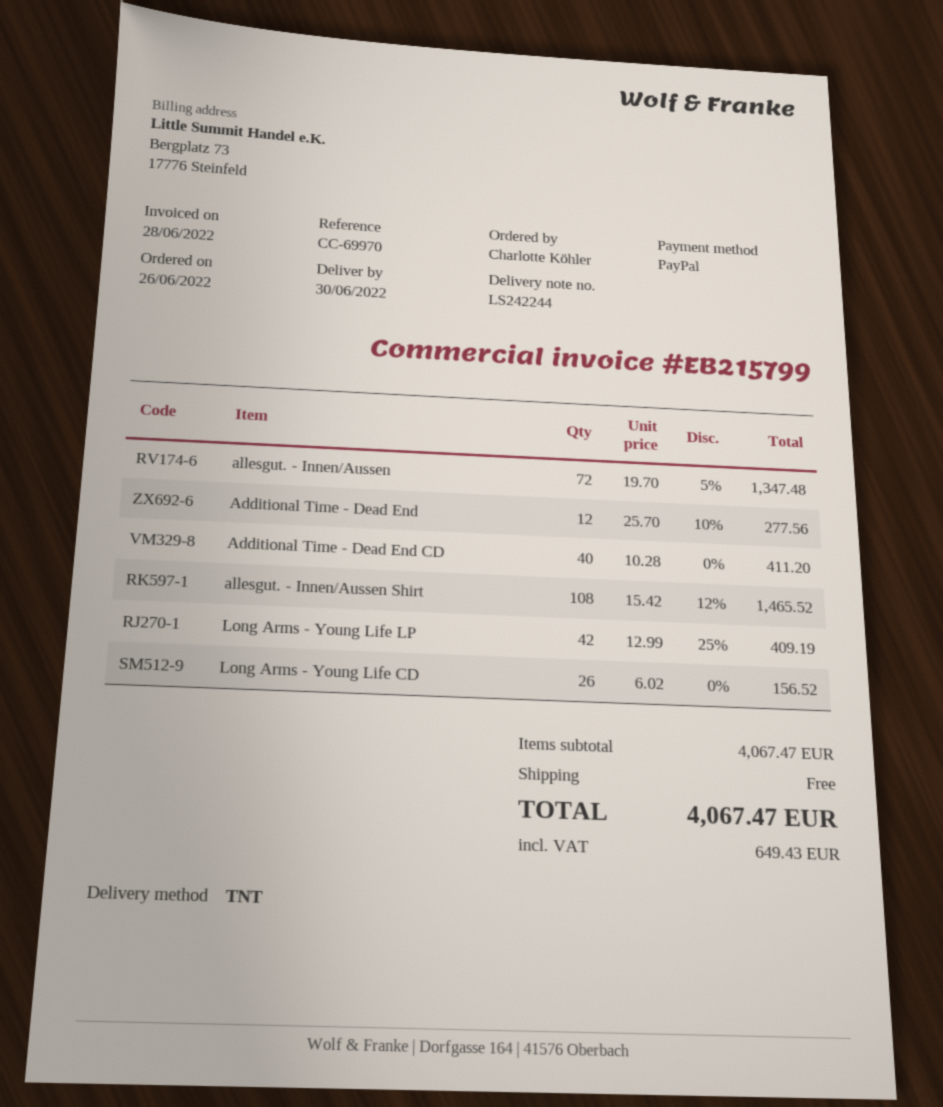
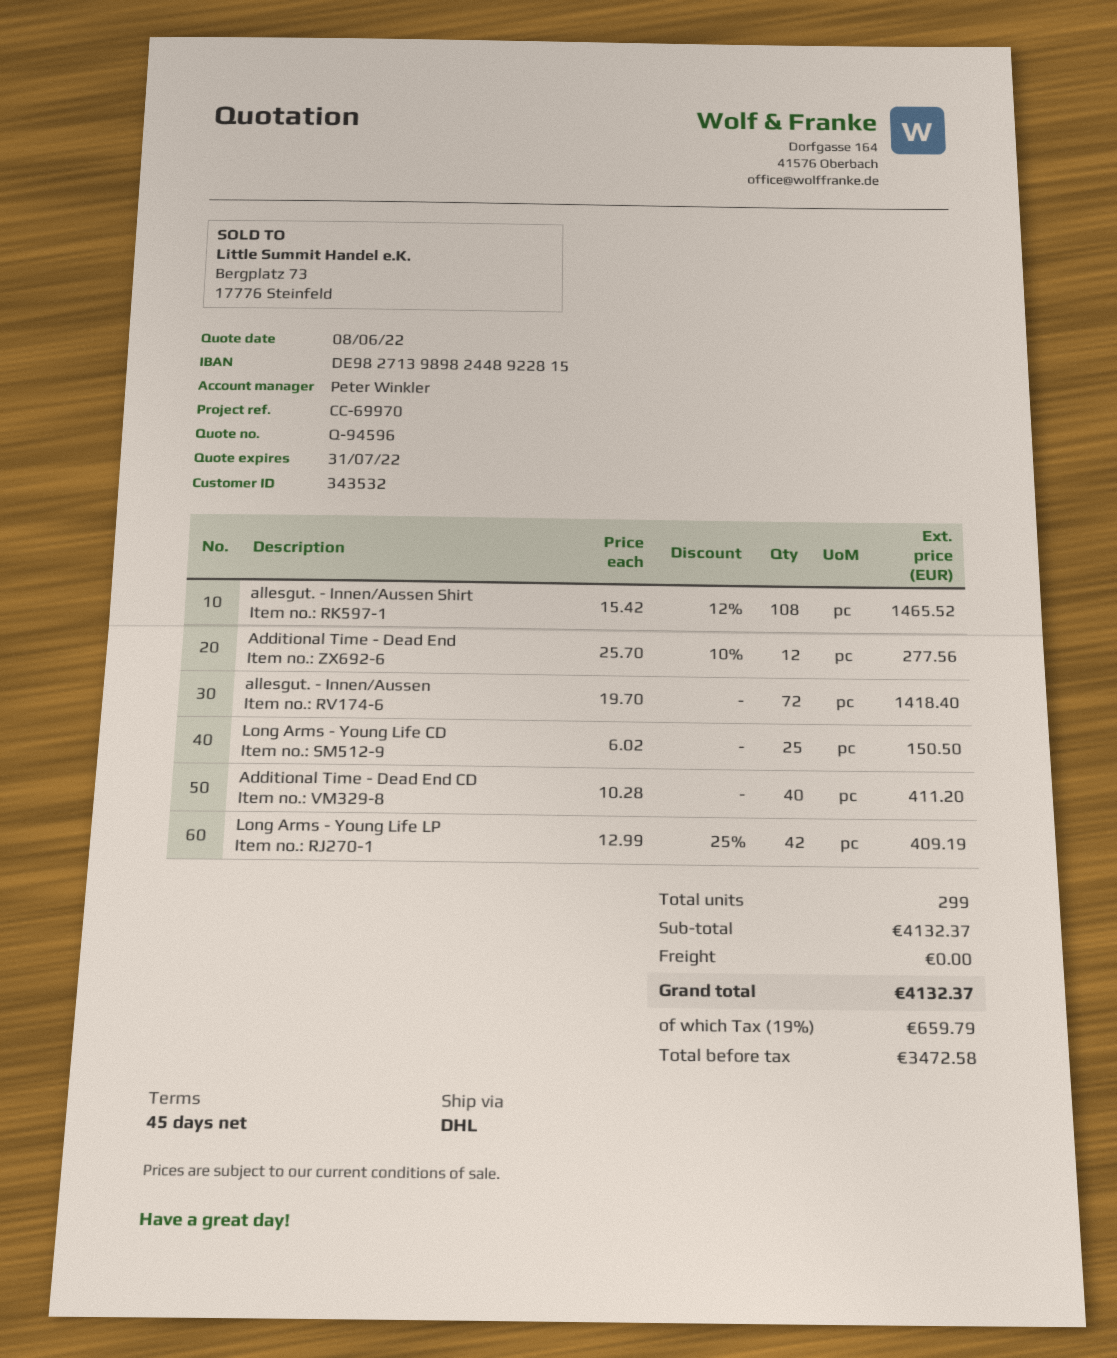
shipping method: TNT -> DHL
allesgut. - Innen/Aussen: 72 x 19.70 - 5% = 1347.48 -> 72 x 19.70 = 1418.40
Long Arms - Young Life CD: 26 x 6.02 = 156.52 -> 25 x 6.02 = 150.50
subtotal: 4067.47 -> 4132.37
tax: 649.43 -> 659.79
total: 4067.47 -> 4132.37

